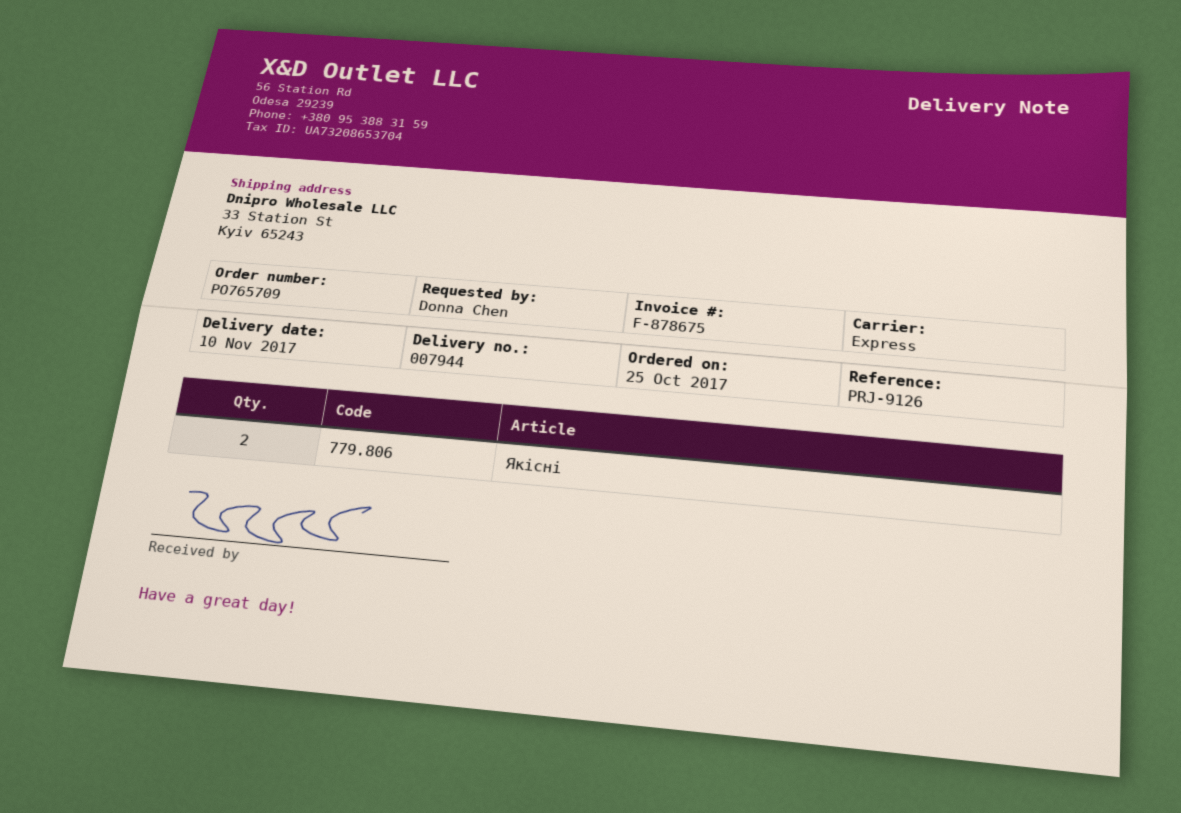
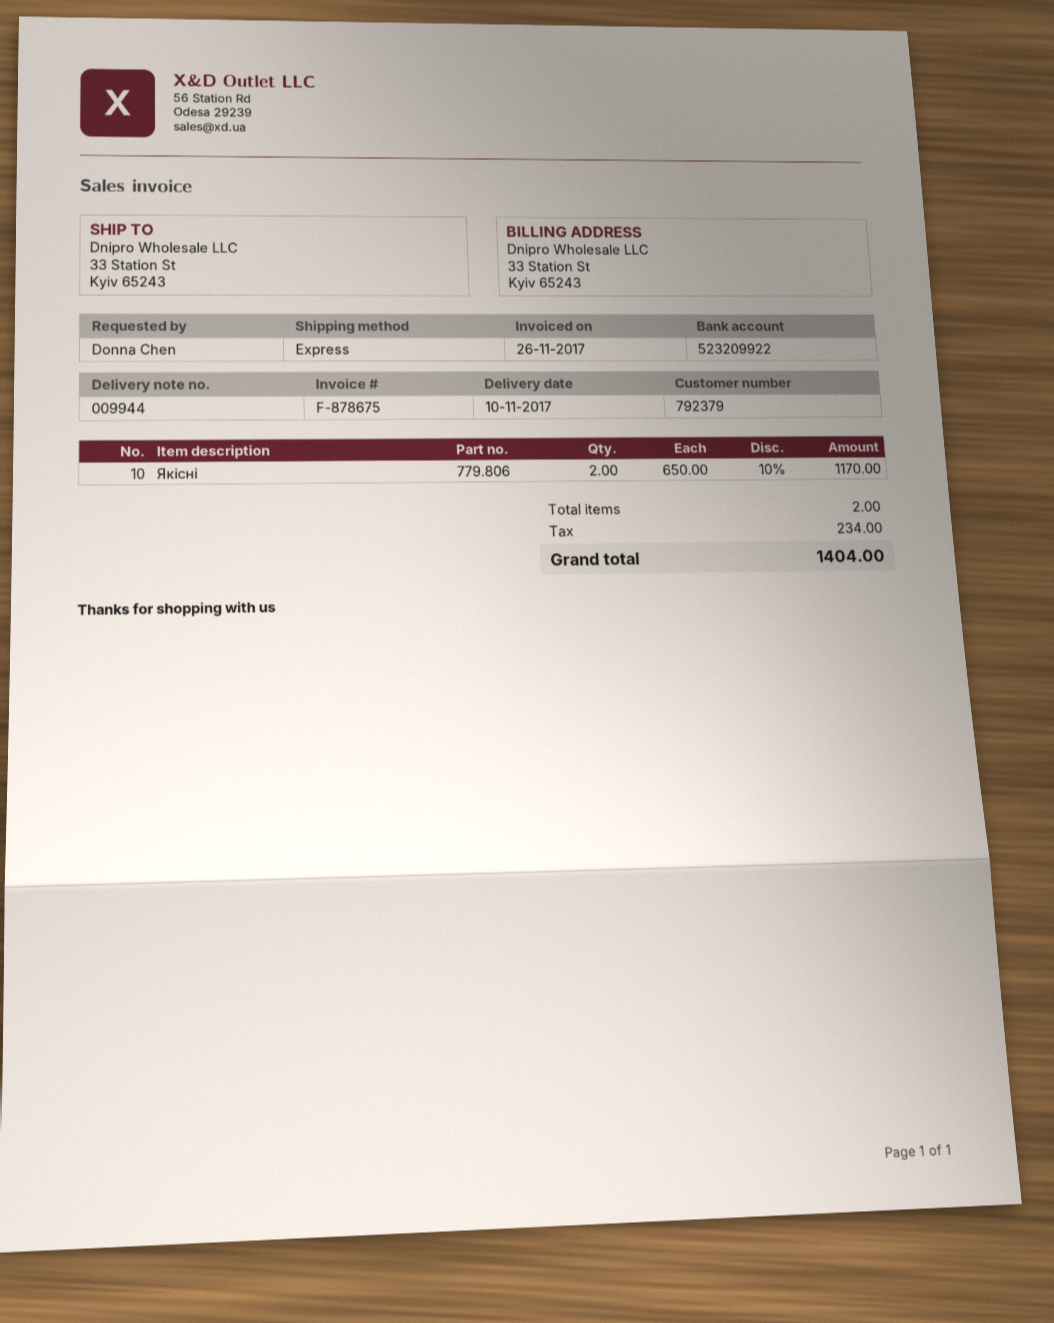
delivery note number: 007944 -> 009944

